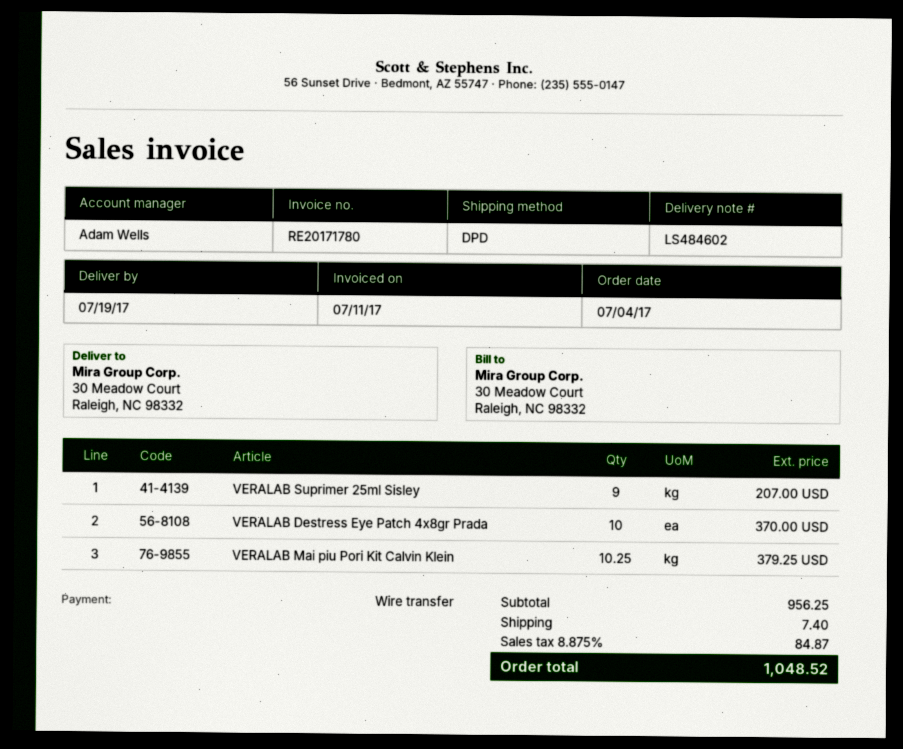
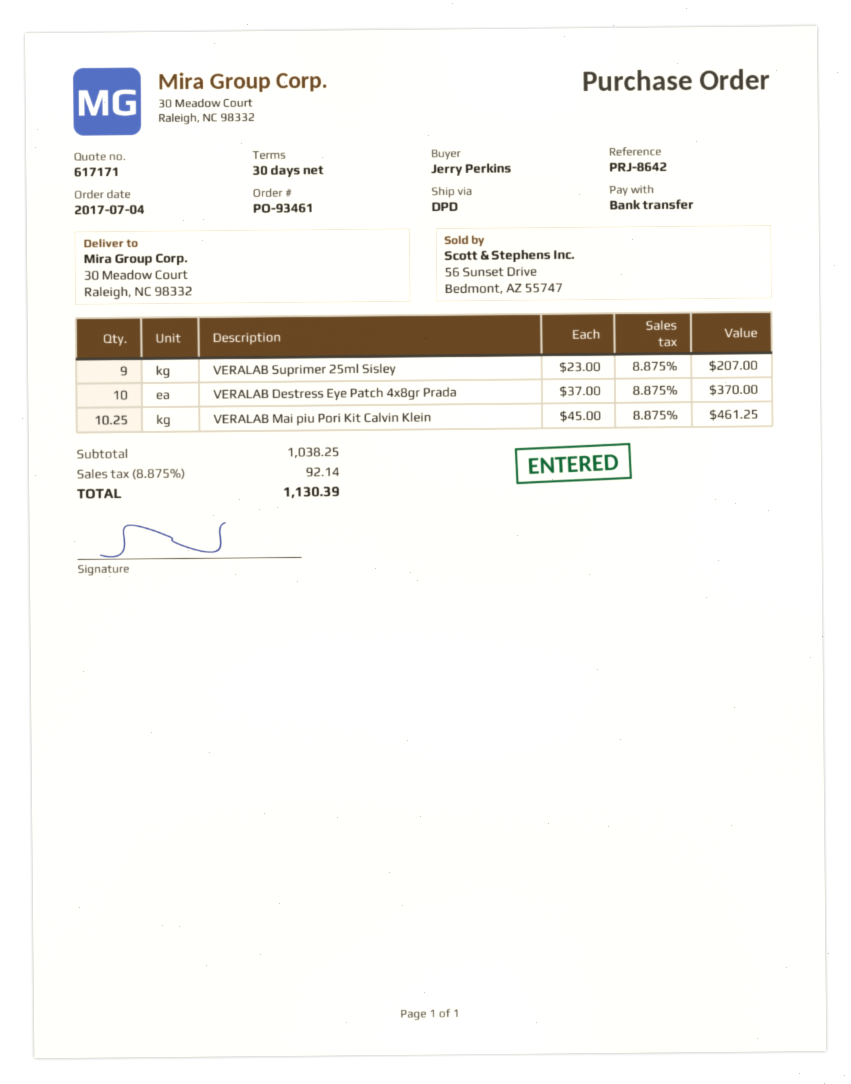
VERALAB Mai piu Pori Kit Calvin Klein: 10.25 for 379.25 -> 10.25 for 461.25
subtotal: 956.25 -> 1038.25
shipping: 7.40 -> none
tax: 8.875% = 84.87 -> 8.875% = 92.14
total: 1048.52 -> 1130.39

